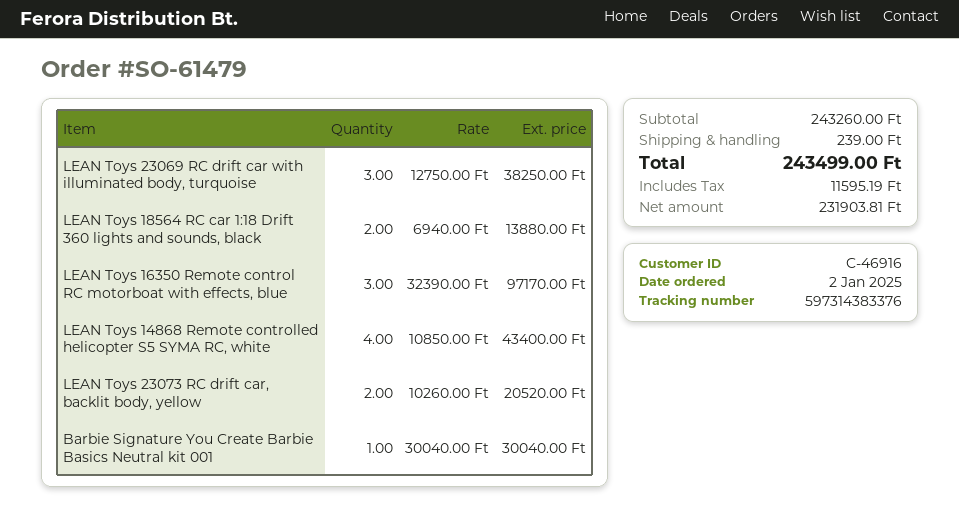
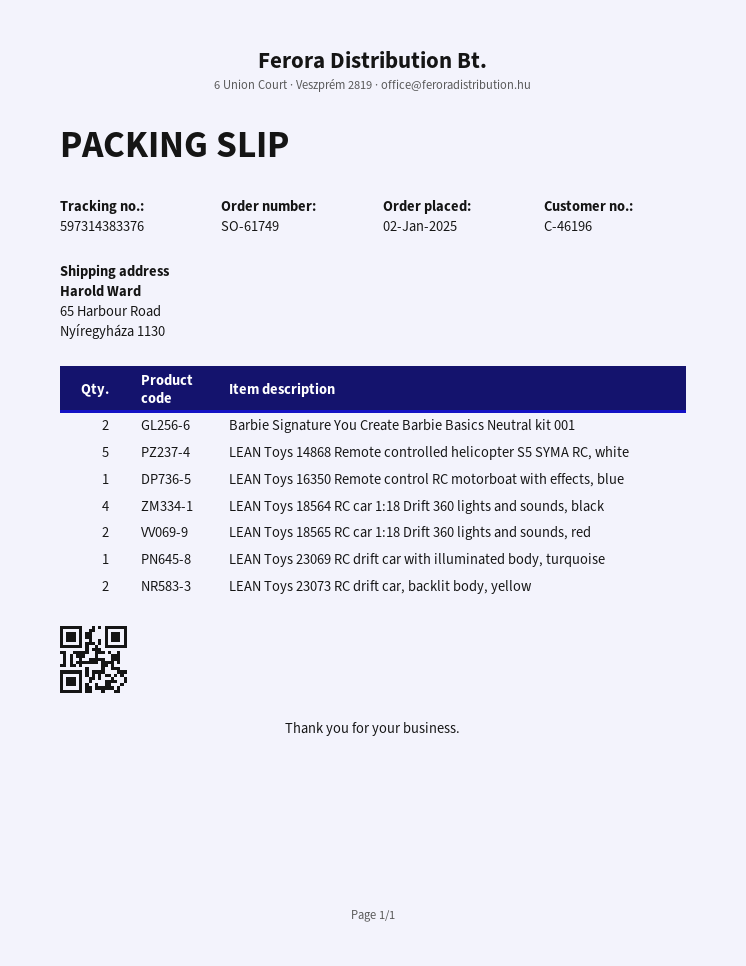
order number: SO-61479 -> SO-61749
customer number: C-46916 -> C-46196
LEAN Toys 23069 RC drift car with illuminated body, turquoise: 3 -> 1
LEAN Toys 18564 RC car 1:18 Drift 360 lights and sounds, black: 2 -> 4
LEAN Toys 16350 Remote control RC motorboat with effects, blue: 3 -> 1
LEAN Toys 14868 Remote controlled helicopter S5 SYMA RC, white: 4 -> 5
Barbie Signature You Create Barbie Basics Neutral kit 001: 1 -> 2
LEAN Toys 18565 RC car 1:18 Drift 360 lights and sounds, red: none -> 2

